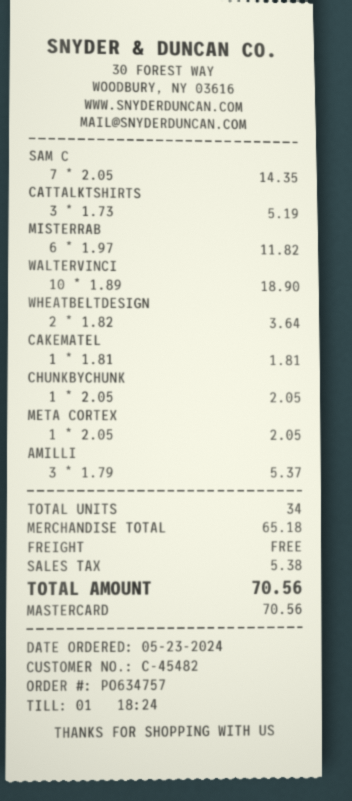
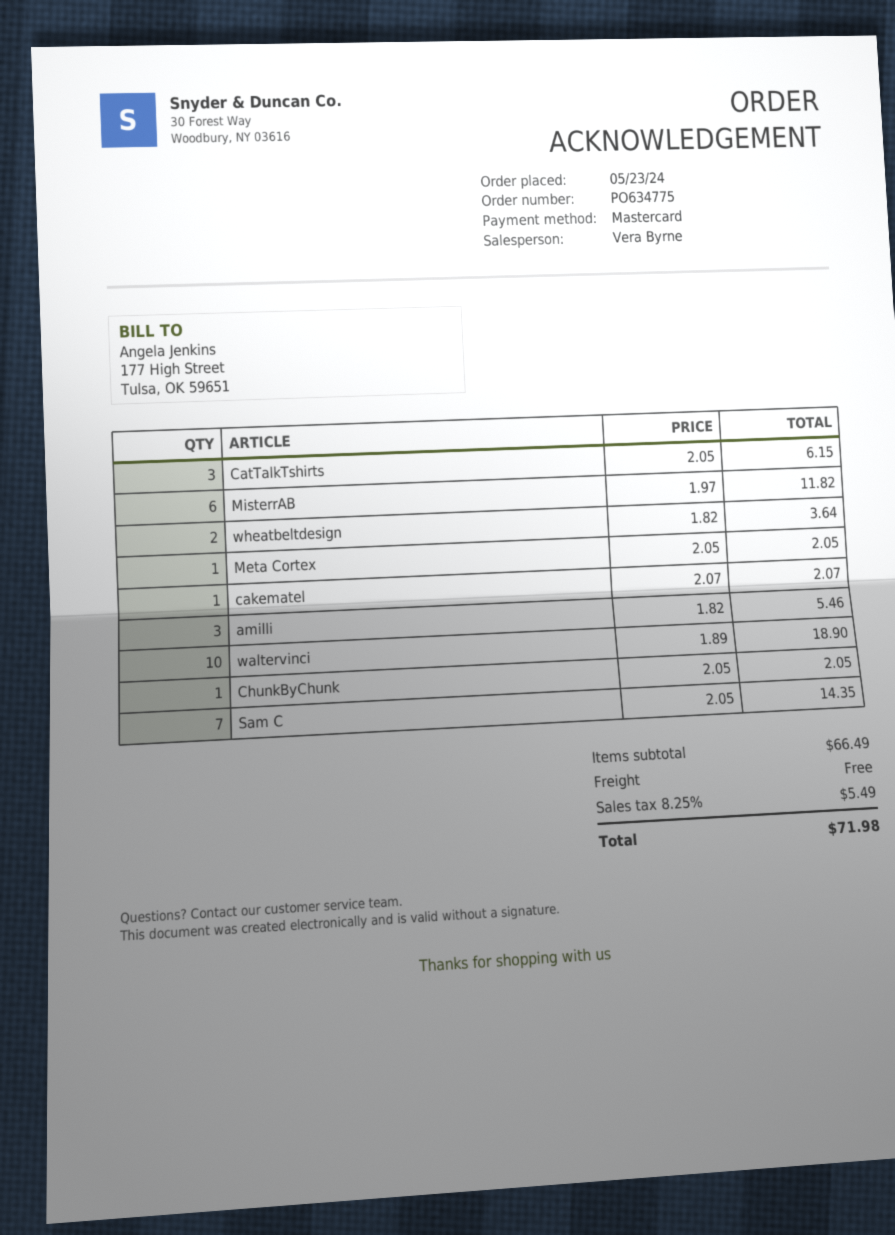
order number: PO634757 -> PO634775
CATTALKTSHIRTS: 3 x 1.73 = 5.19 -> 3 x 2.05 = 6.15
CAKEMATEL: 1 x 1.81 = 1.81 -> 1 x 2.07 = 2.07
AMILLI: 3 x 1.79 = 5.37 -> 3 x 1.82 = 5.46
subtotal: 65.18 -> 66.49
tax: 5.38 -> 5.49
total: 70.56 -> 71.98

